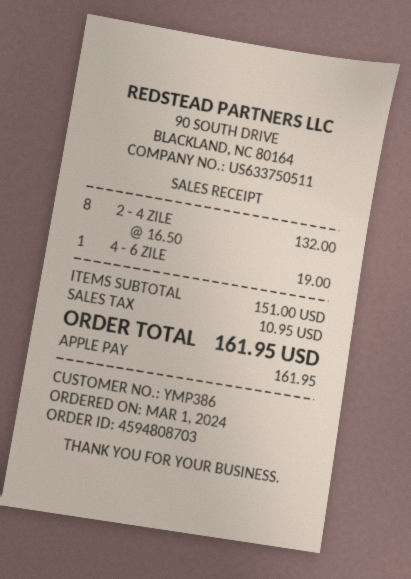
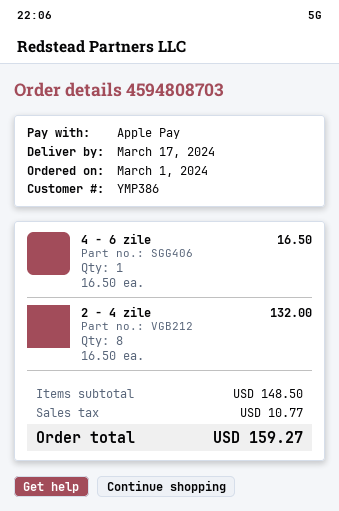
4 - 6 ZILE: 1 x 19.00 = 19.00 -> 1 x 16.50 = 16.50
subtotal: 151.00 -> 148.50
tax: 10.95 -> 10.77
total: 161.95 -> 159.27

